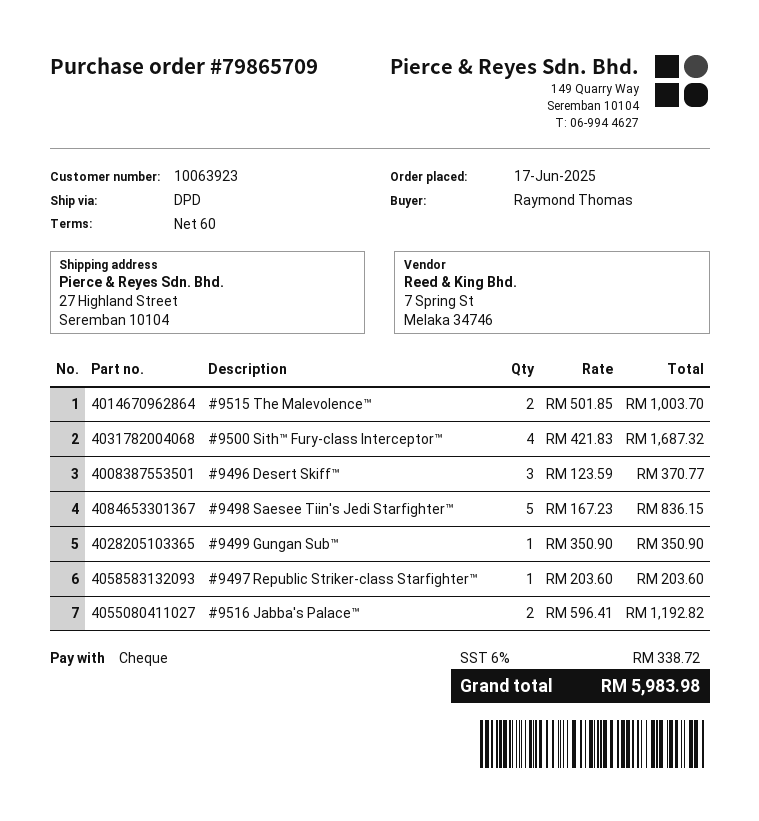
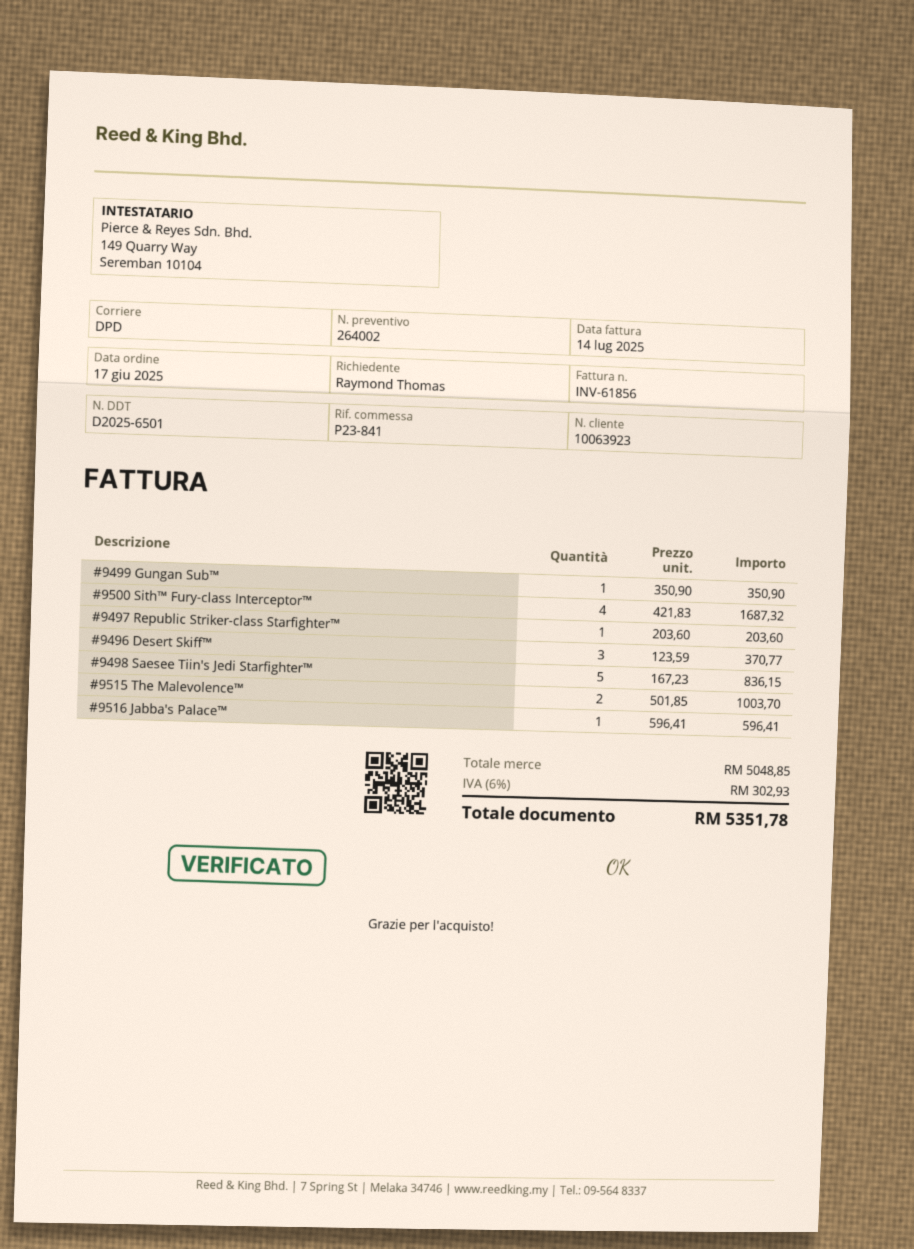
#9516 Jabba's Palace™: 2 x 596.41 = 1192.82 -> 1 x 596.41 = 596.41
tax: 6% = 338.72 -> 6% = 302.93
total: 5983.98 -> 5351.78

